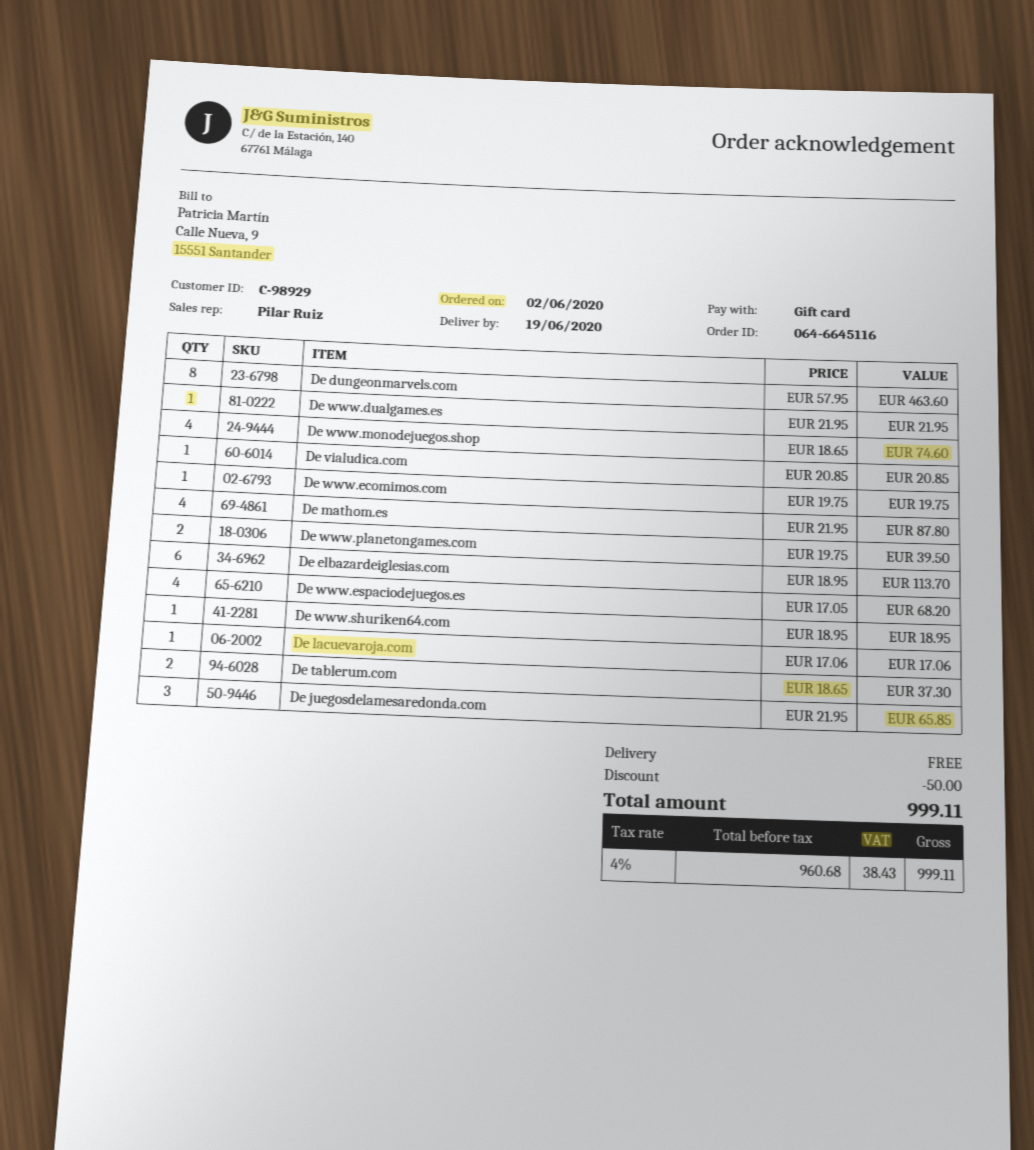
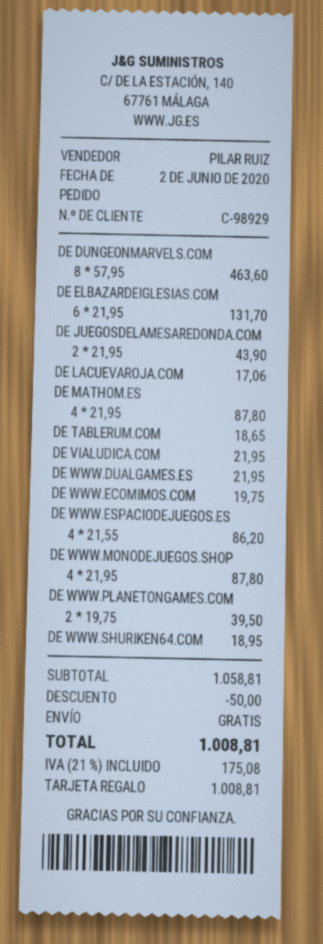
De www.monodejuegos.shop: 4 x 18.65 = 74.60 -> 4 x 21.95 = 87.80
De vialudica.com: 1 x 20.85 = 20.85 -> 1 x 21.95 = 21.95
De elbazardeiglesias.com: 6 x 18.95 = 113.70 -> 6 x 21.95 = 131.70
De www.espaciodejuegos.es: 4 x 17.05 = 68.20 -> 4 x 21.55 = 86.20
De tablerum.com: 2 x 18.65 = 37.30 -> 1 x 18.65 = 18.65
De juegosdelamesaredonda.com: 3 x 21.95 = 65.85 -> 2 x 21.95 = 43.90
tax: 4% = 38.43 -> 21% = 175.08
total: 999.11 -> 1008.81

